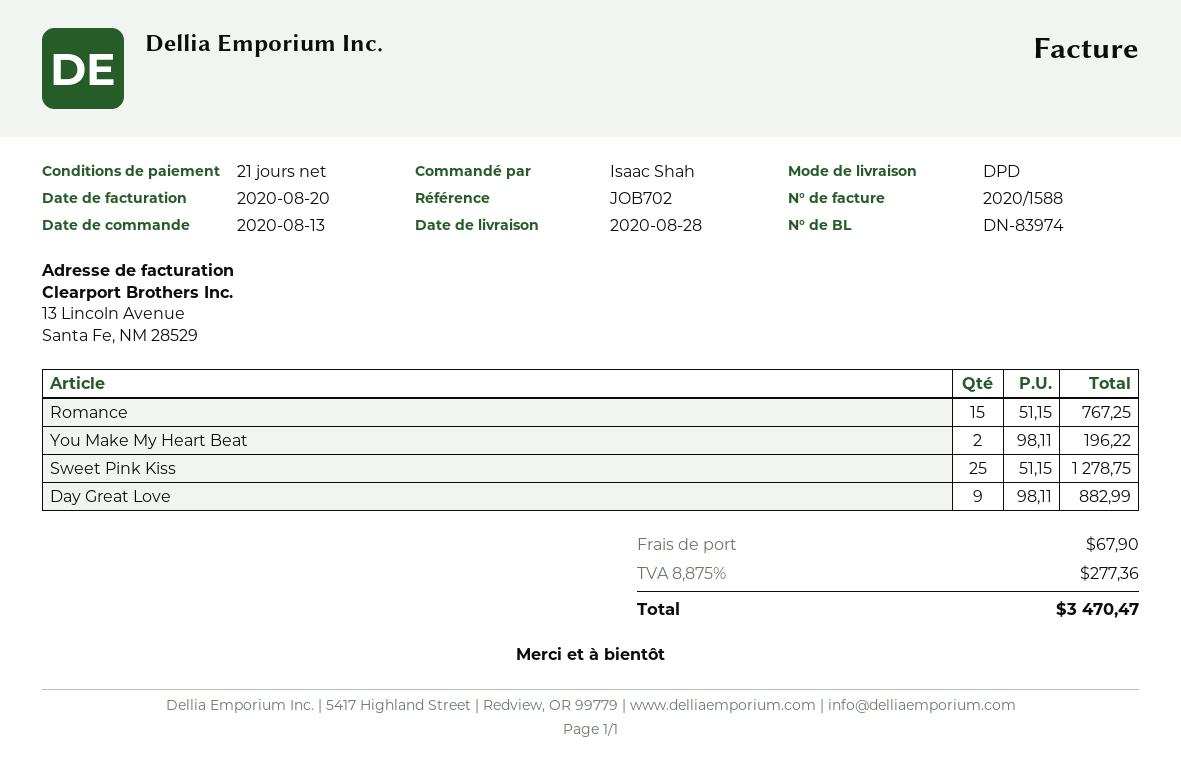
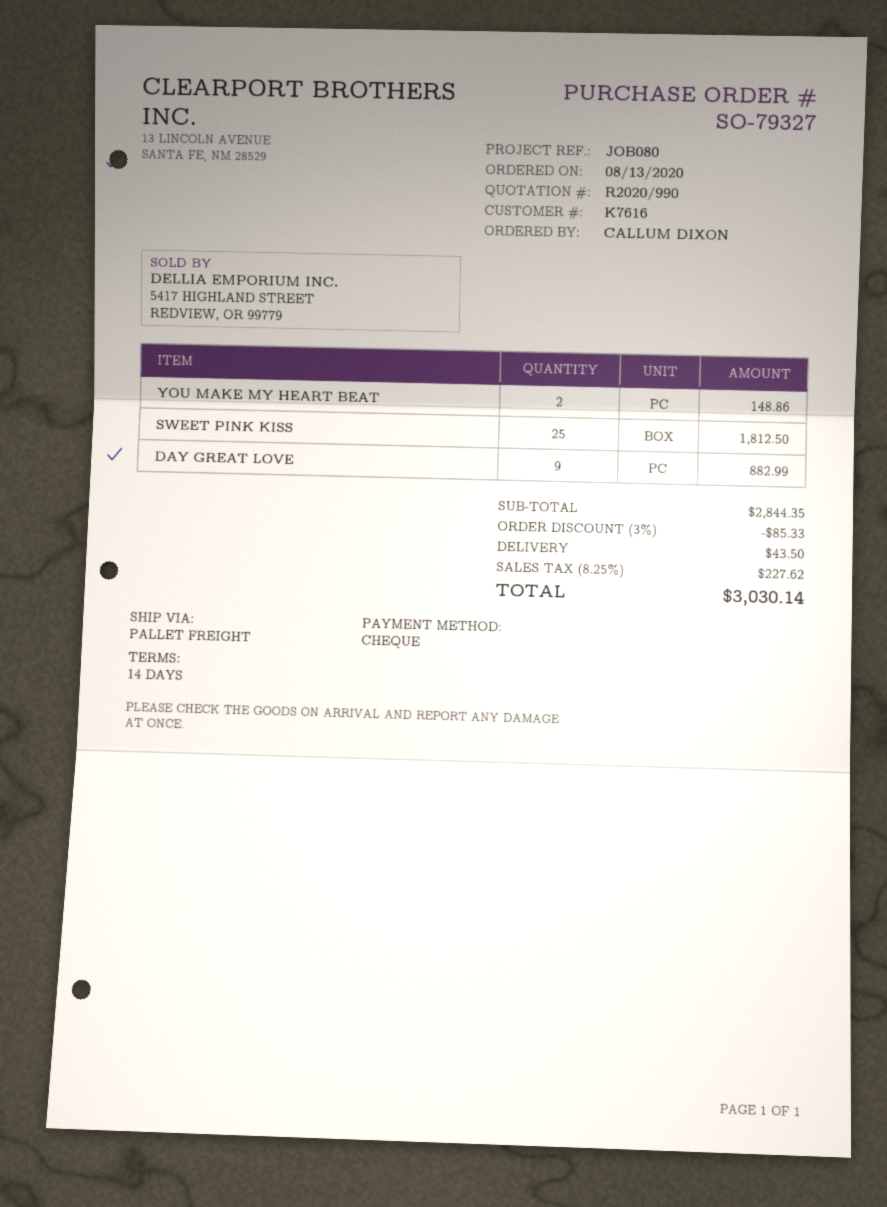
payment terms: 21 days -> 14 days
reference: JOB702 -> JOB080
ordered by: Isaac Shah -> CALLUM DIXON
shipping method: DPD -> pallet freight
Romance: 15 for 767.25 -> none
You Make My Heart Beat: 2 for 196.22 -> 2 for 148.86
Sweet Pink Kiss: 25 for 1278.75 -> 25 for 1812.50
discount: none -> 3% = 85.33
shipping: 67.90 -> 43.50
tax: 8.875% = 277.36 -> 8.25% = 227.62
total: 3470.47 -> 3030.14

